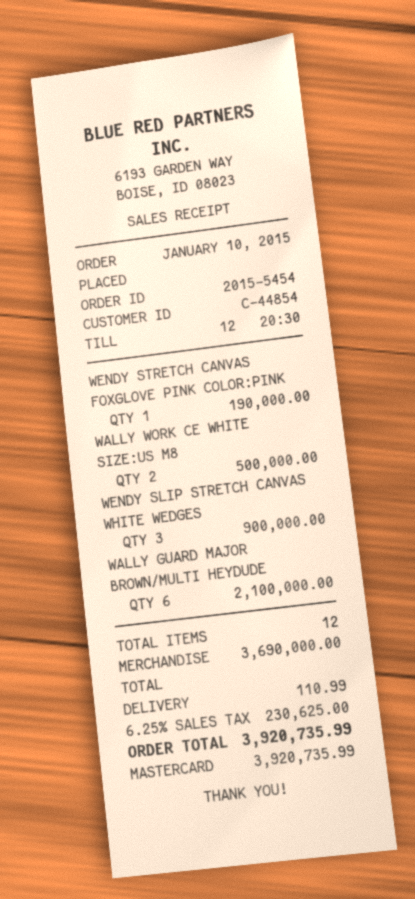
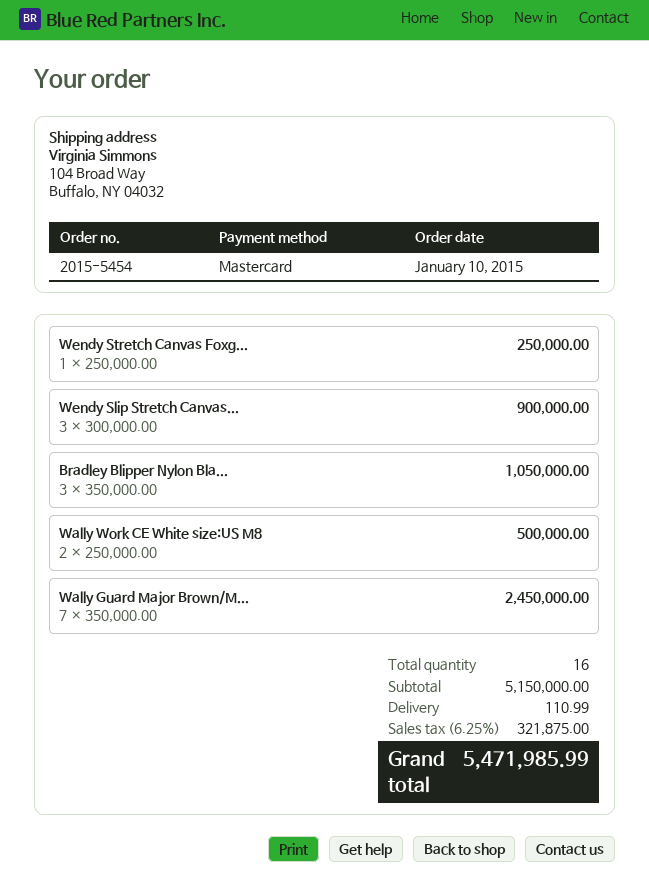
WENDY STRETCH CANVAS FOXGLOVE PINK COLOR:PINK: 1 for 190000.00 -> 1 for 250000.00
WALLY GUARD MAJOR BROWN/MULTI HEYDUDE: 6 for 2100000.00 -> 7 for 2450000.00
Bradley Blipper Nylon Bla...: none -> 3 for 1050000.00
total quantity: 12 -> 16
subtotal: 3690000.00 -> 5150000.00
tax: 6.25% = 230625.00 -> 6.25% = 321875.00
total: 3920735.99 -> 5471985.99

